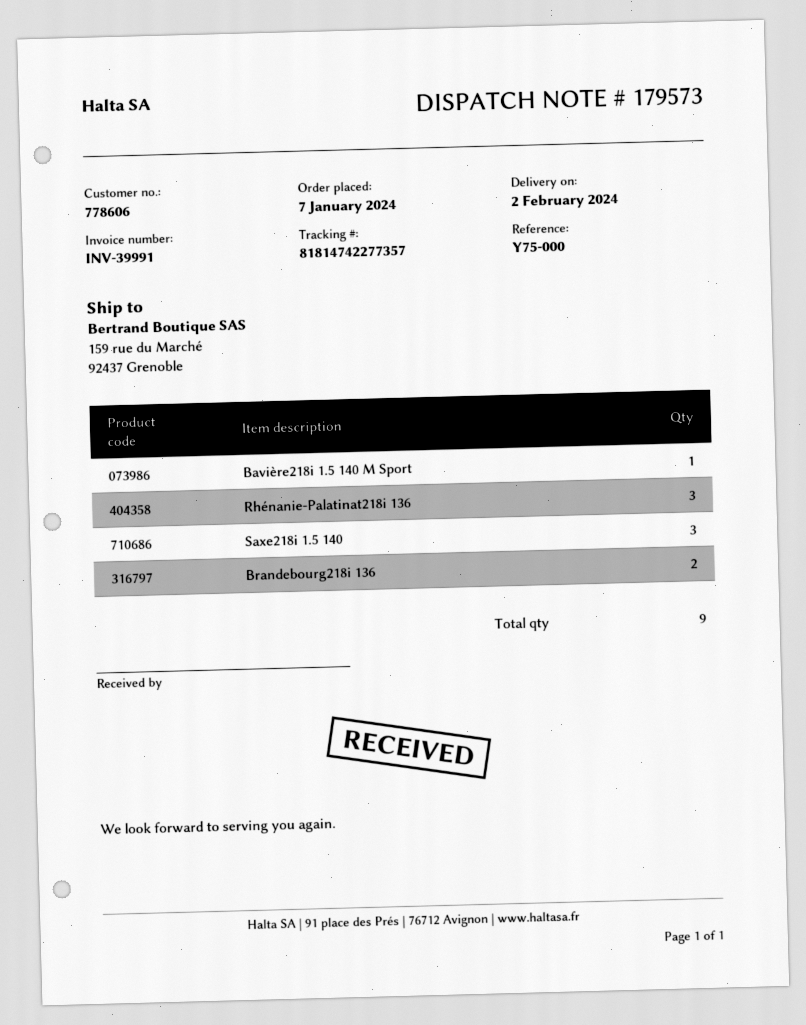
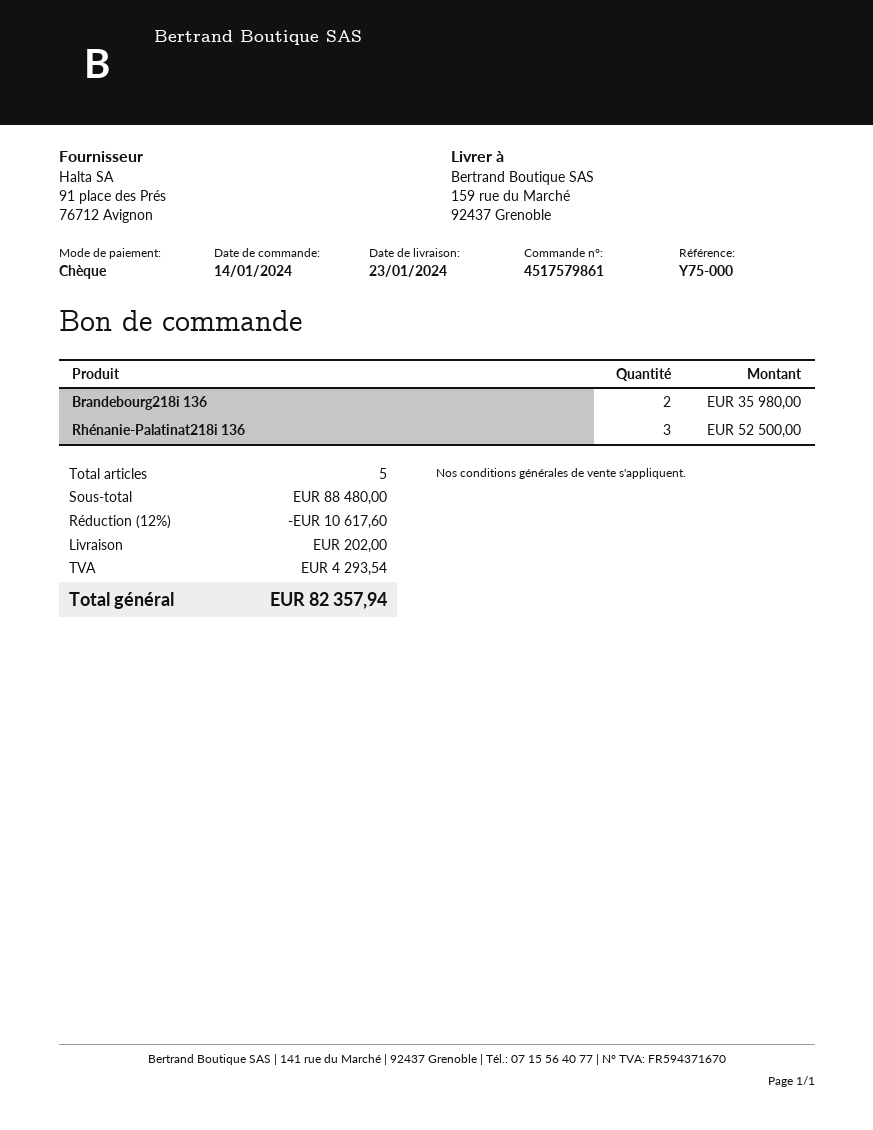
order date: 2024-01-07 -> 2024-01-14
delivery date: 2024-02-02 -> 2024-01-23
Bavière218i 1.5 140 M Sport: 1 -> none
Saxe218i 1.5 140: 3 -> none
total quantity: 9 -> 5

